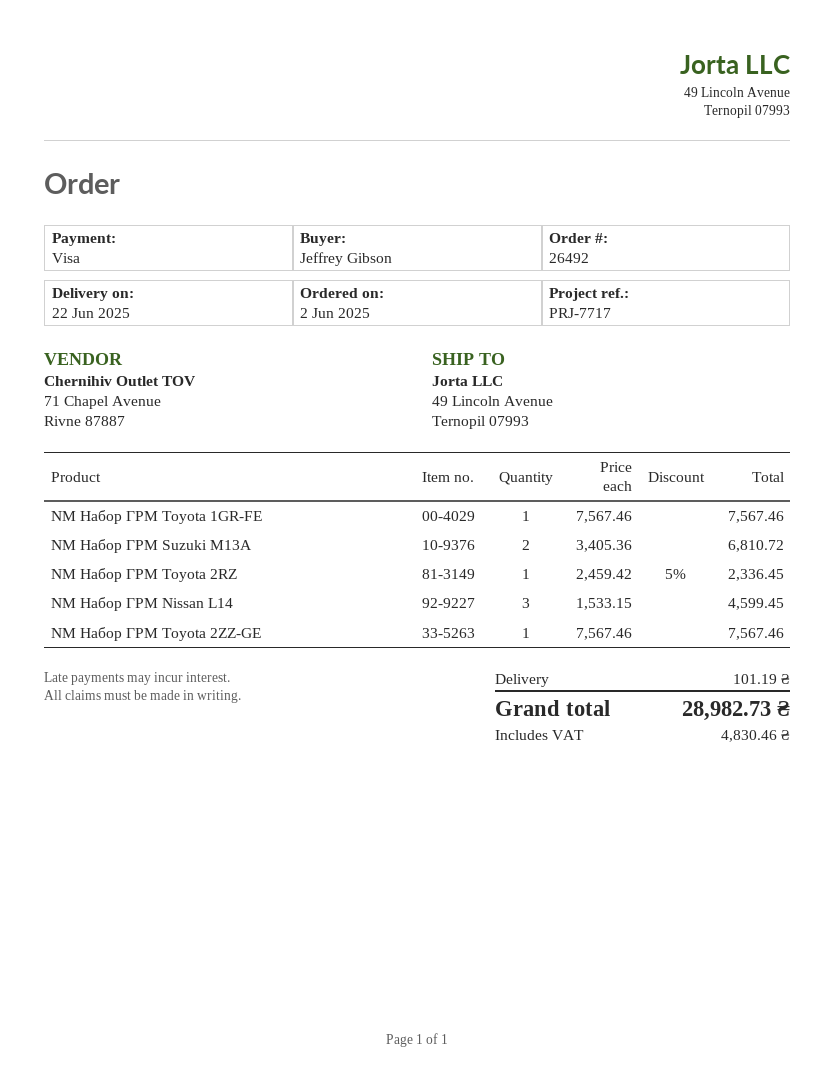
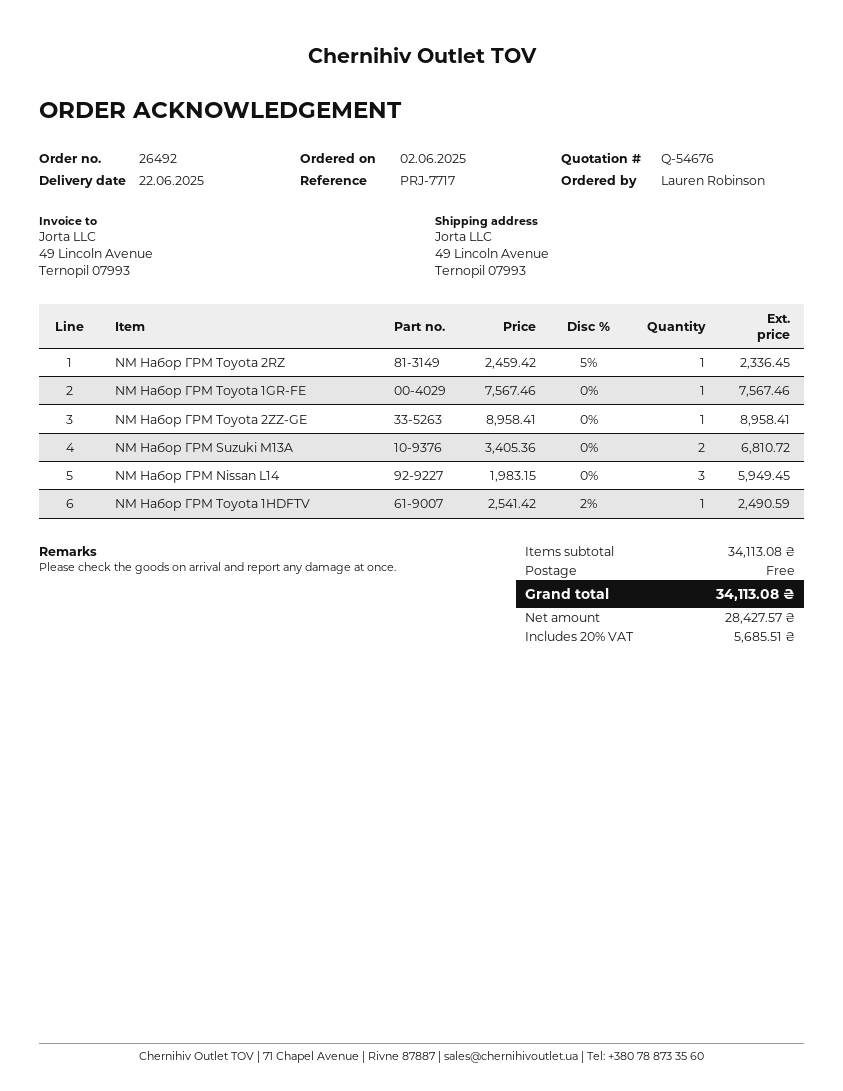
ordered by: Jeffrey Gibson -> Lauren Robinson
NM Набор ГРМ Nissan L14: 3 x 1533.15 = 4599.45 -> 3 x 1983.15 = 5949.45
NM Набор ГРМ Toyota 2ZZ-GE: 1 x 7567.46 = 7567.46 -> 1 x 8958.41 = 8958.41
NM Набор ГРМ Toyota 1HDFTV: none -> 1 x 2541.42 - 2% = 2490.59
shipping: 101.19 -> 0.00
tax: 4830.46 -> 5685.51
total: 28982.73 -> 34113.08

